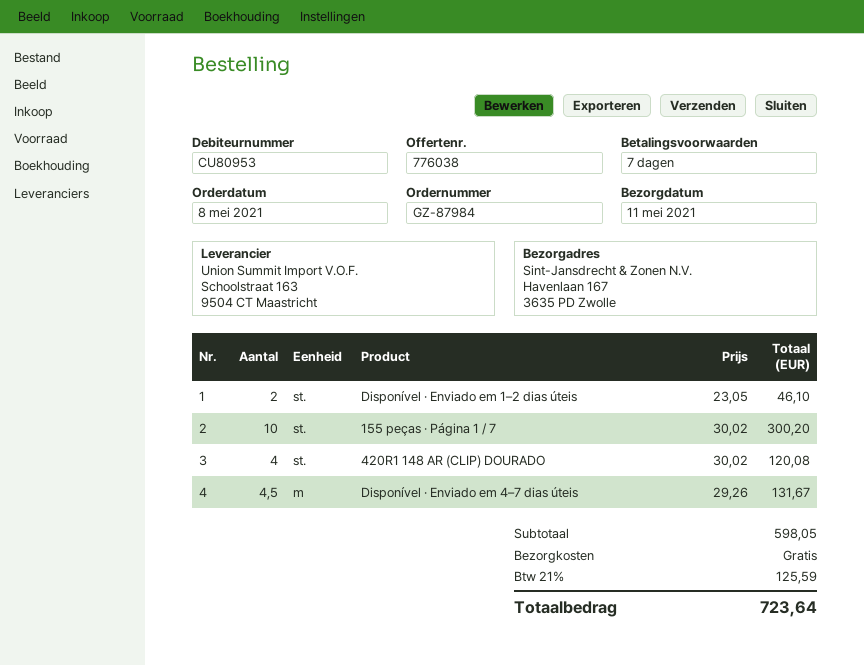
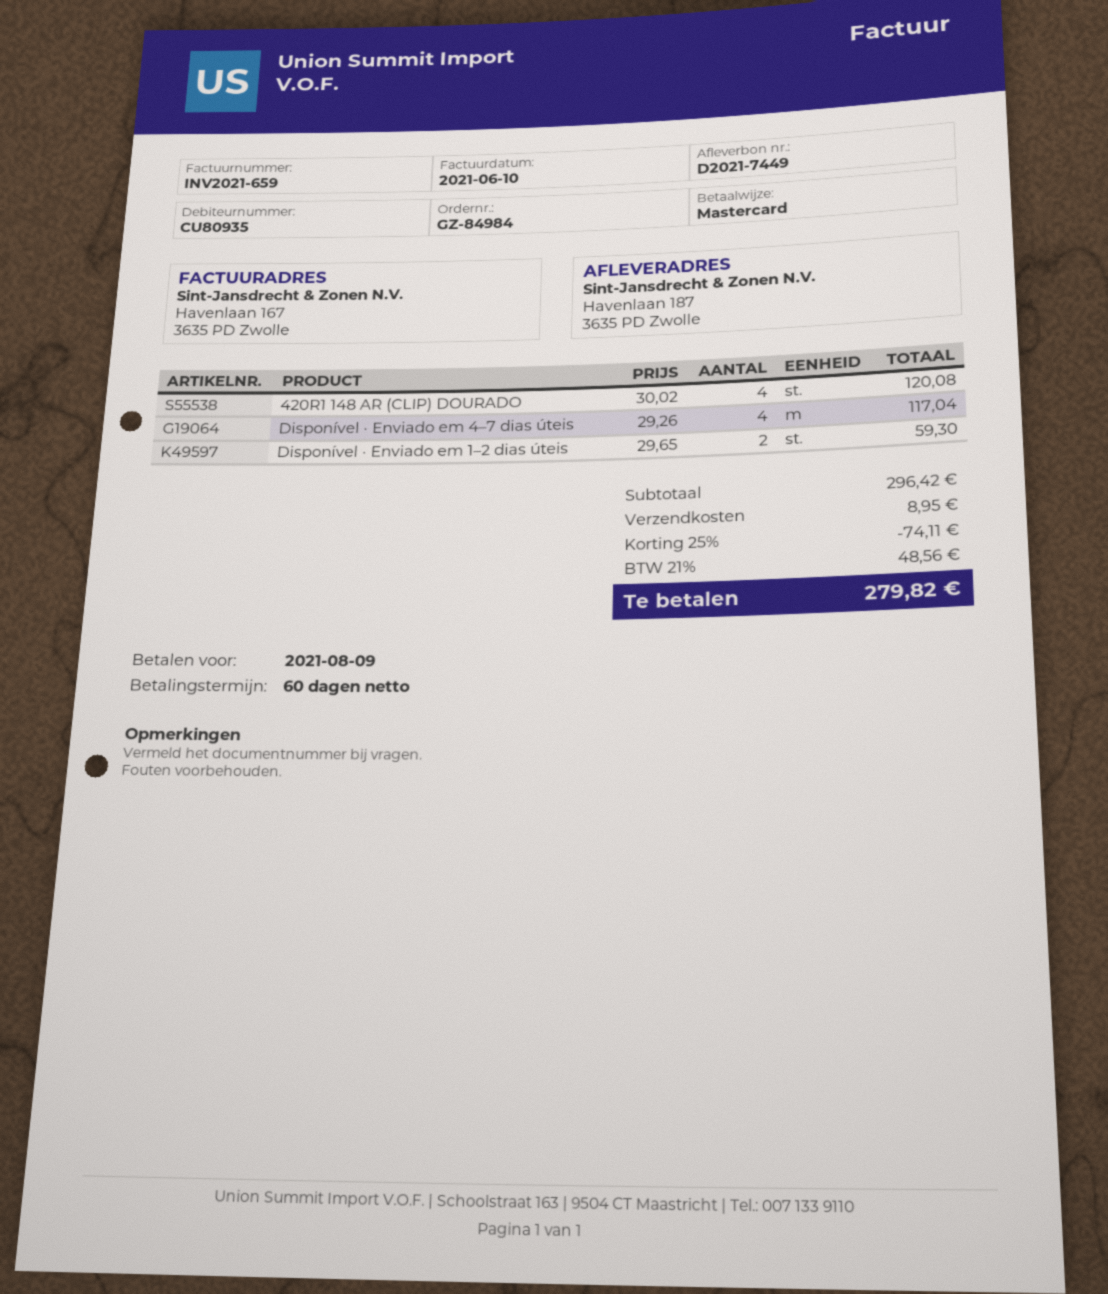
order number: GZ-87984 -> GZ-84984
payment terms: 7 days -> 60 days
customer number: CU80953 -> CU80935
ship to: Havenlaan 167, 3635 PD Zwolle -> Havenlaan 187, 3635 PD Zwolle
Disponível · Enviado em 1–2 dias úteis: 2 x 23.05 = 46.10 -> 2 x 29.65 = 59.30
155 peças · Página 1 / 7: 10 x 30.02 = 300.20 -> none
Disponível · Enviado em 4–7 dias úteis: 4.5 x 29.26 = 131.67 -> 4 x 29.26 = 117.04
subtotal: 598.05 -> 296.42
discount: none -> 25% = 74.11
shipping: 0.00 -> 8.95
tax: 21% = 125.59 -> 21% = 48.56
total: 723.64 -> 279.82

